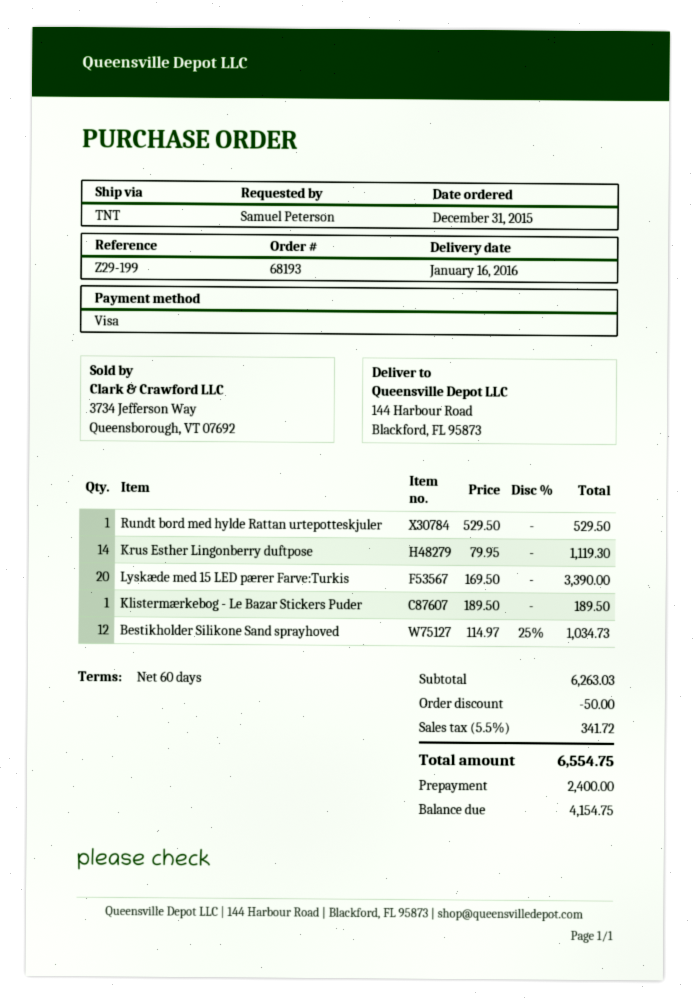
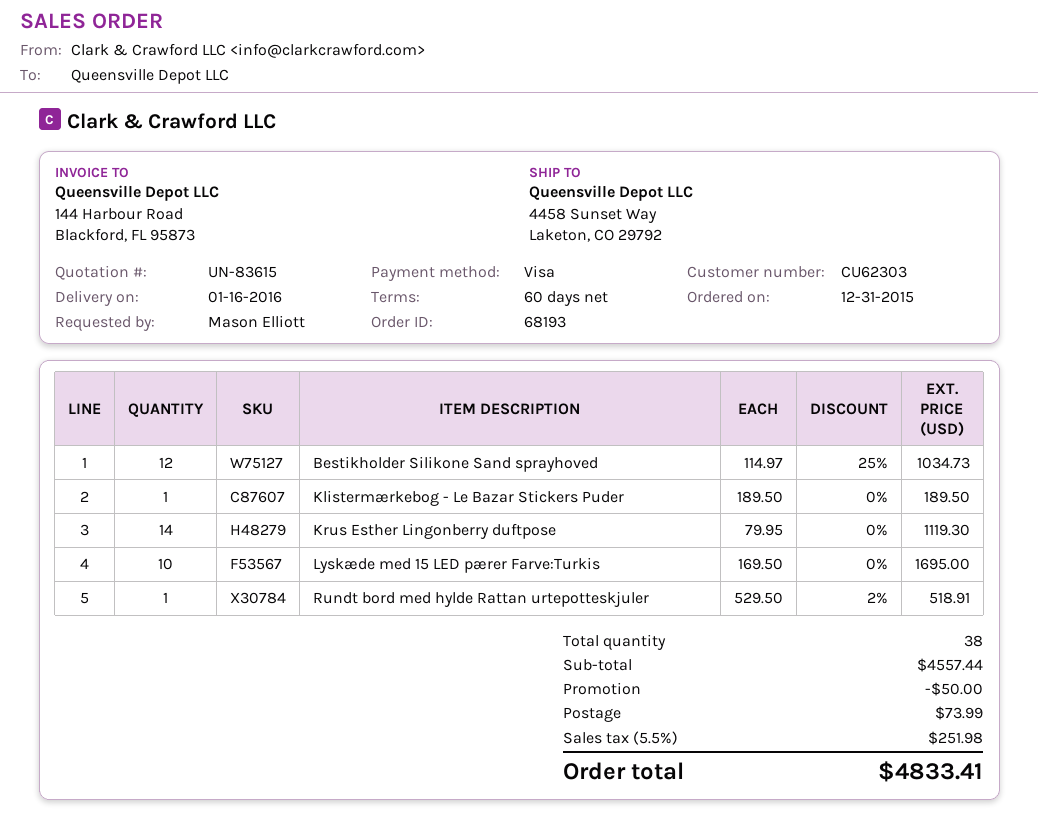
ordered by: Samuel Peterson -> Mason Elliott
ship to: 144 Harbour Road, Blackford, FL 95873 -> 4458 Sunset Way, Laketon, CO 29792
Rundt bord med hylde Rattan urtepotteskjuler: 1 x 529.50 = 529.50 -> 1 x 529.50 - 2% = 518.91
Lyskæde med 15 LED pærer Farve:Turkis: 20 x 169.50 = 3390.00 -> 10 x 169.50 = 1695.00
subtotal: 6263.03 -> 4557.44
shipping: none -> 73.99
tax: 5.5% = 341.72 -> 5.5% = 251.98
total: 6554.75 -> 4833.41

